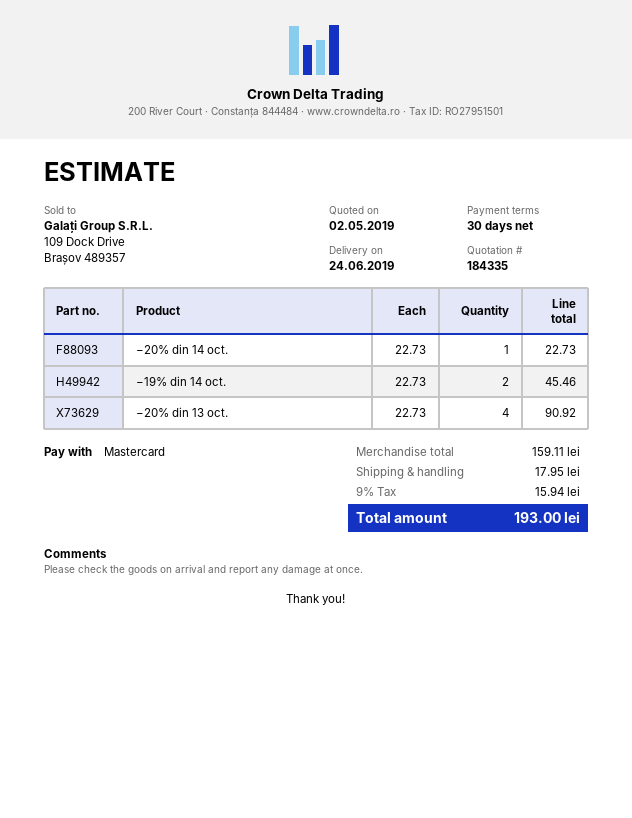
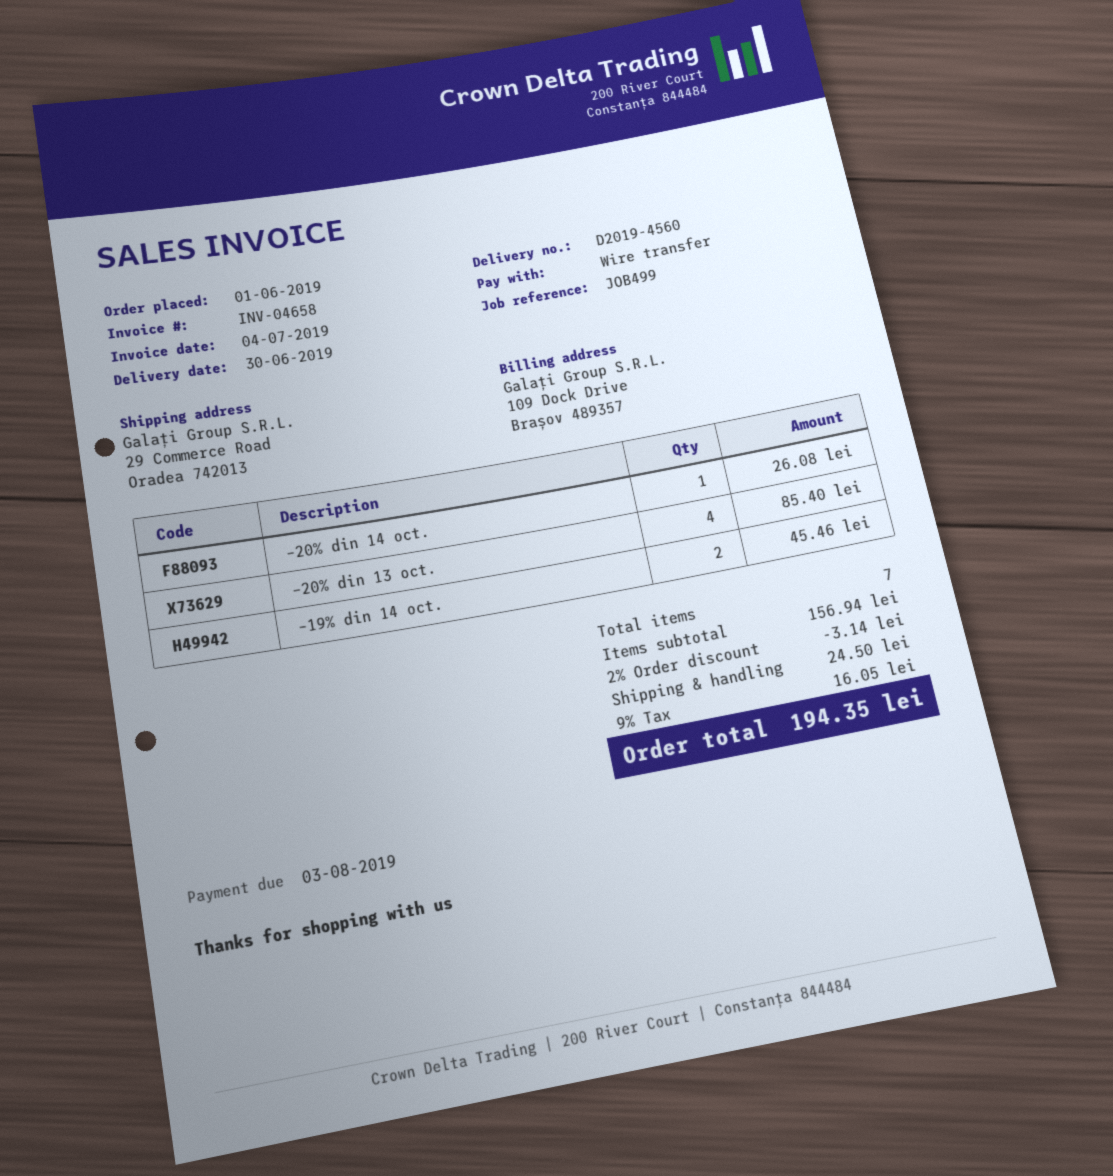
delivery date: 2019-06-24 -> 2019-06-30
payment method: Mastercard -> bank transfer
−20% din 14 oct.: 1 for 22.73 -> 1 for 26.08
−20% din 13 oct.: 4 for 90.92 -> 4 for 85.40
subtotal: 159.11 -> 156.94
discount: none -> 2% = 3.14
shipping: 17.95 -> 24.50
tax: 9% = 15.94 -> 9% = 16.05
total: 193.00 -> 194.35

